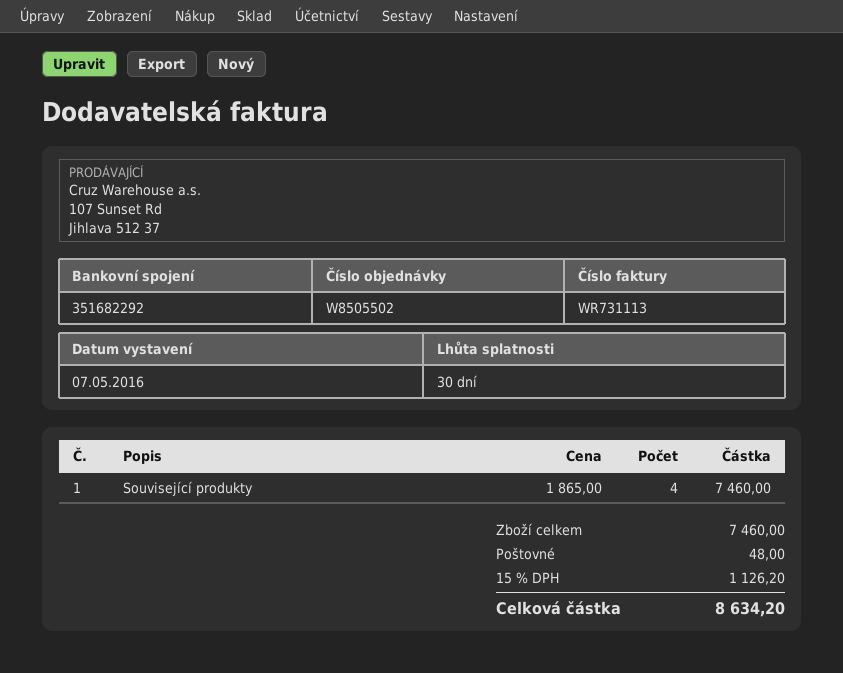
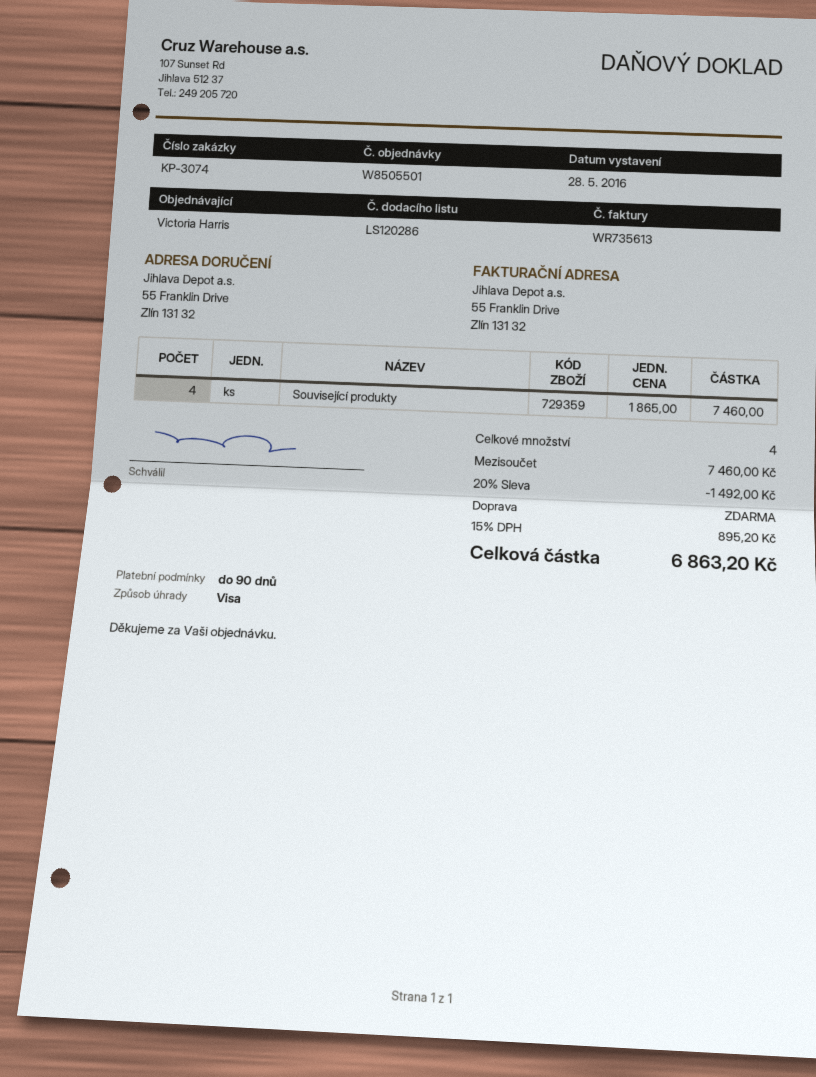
order number: W8505502 -> W8505501
invoice number: WR731113 -> WR735613
invoice date: 2016-05-07 -> 2016-05-28
payment terms: 30 days -> 90 days
discount: none -> 20% = 1492.00
shipping: 48.00 -> 0.00
tax: 15% = 1126.20 -> 15% = 895.20
total: 8634.20 -> 6863.20

